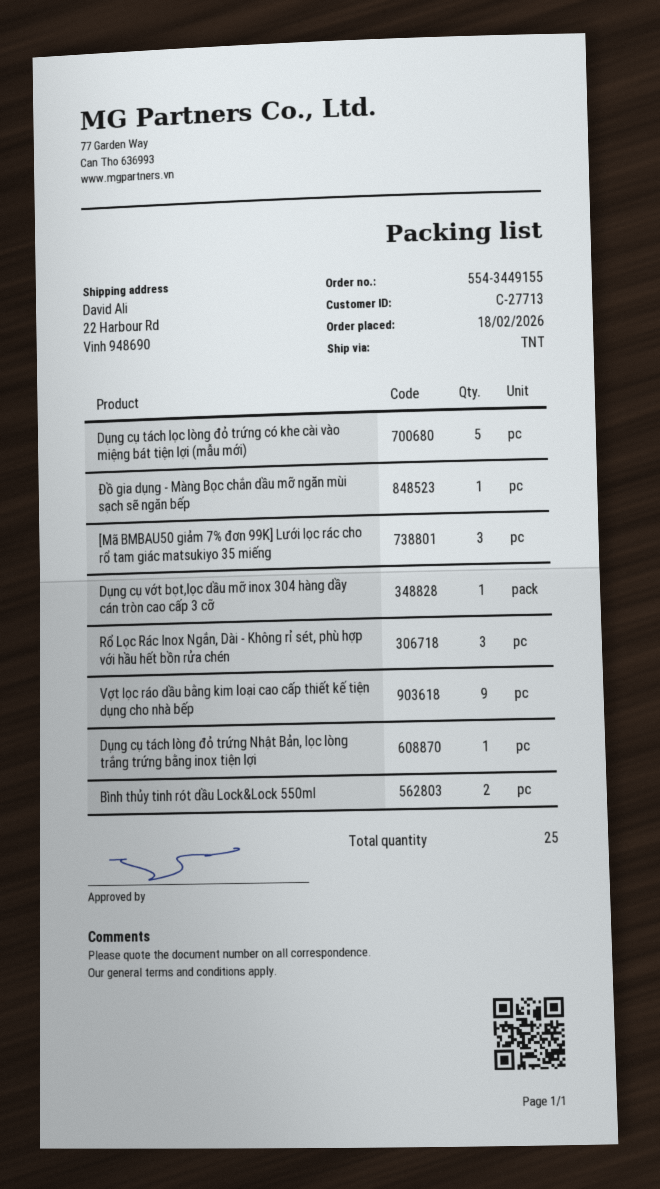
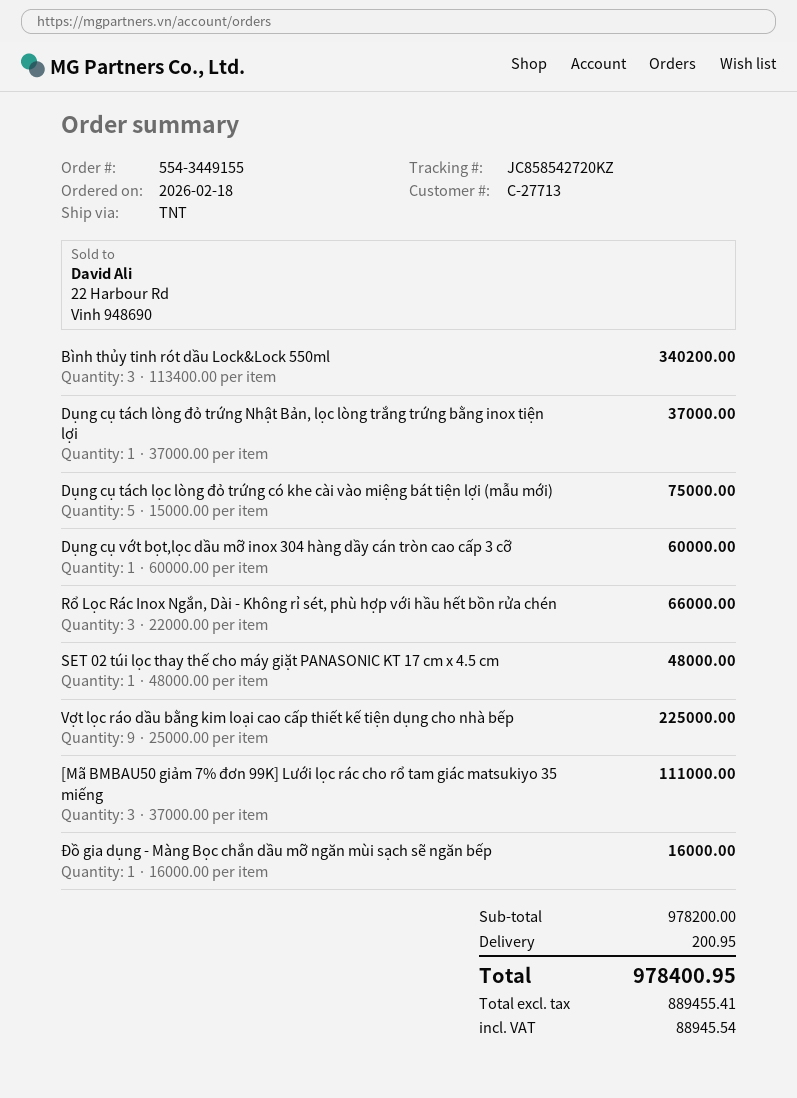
Bình thủy tinh rót dầu Lock&Lock 550ml: 2 -> 3
SET 02 túi lọc thay thế cho máy giặt PANASONIC KT 17 cm x 4.5 cm: none -> 1

